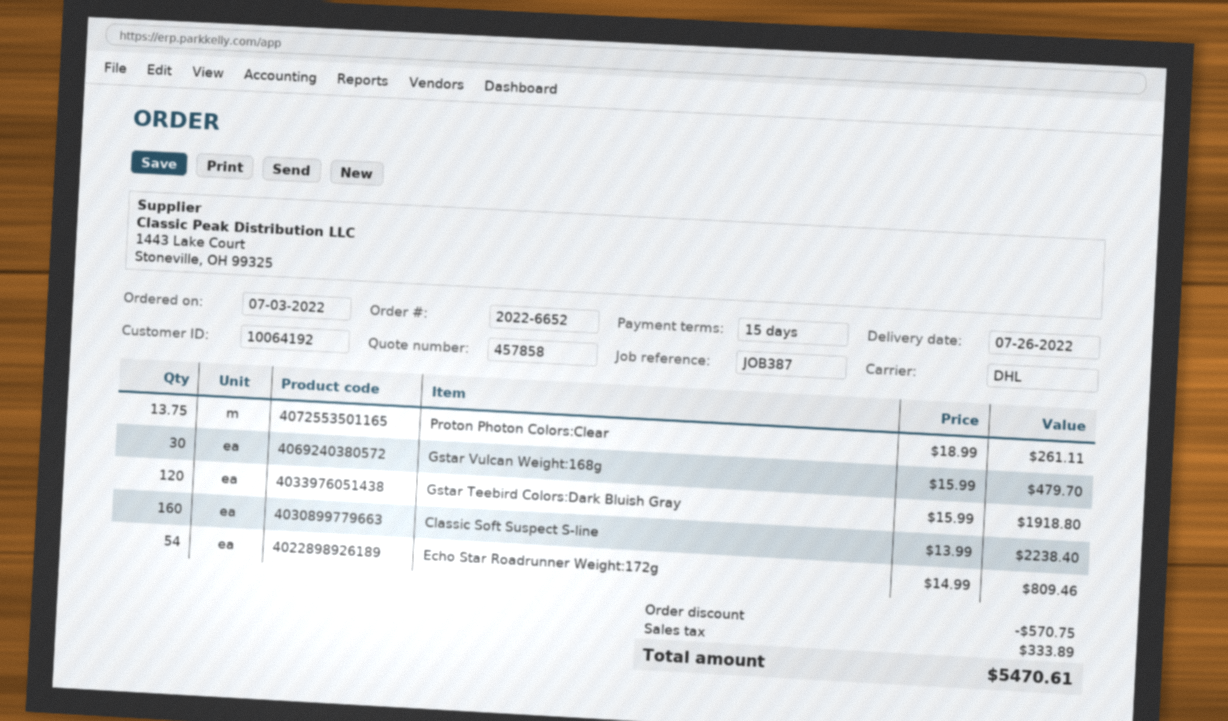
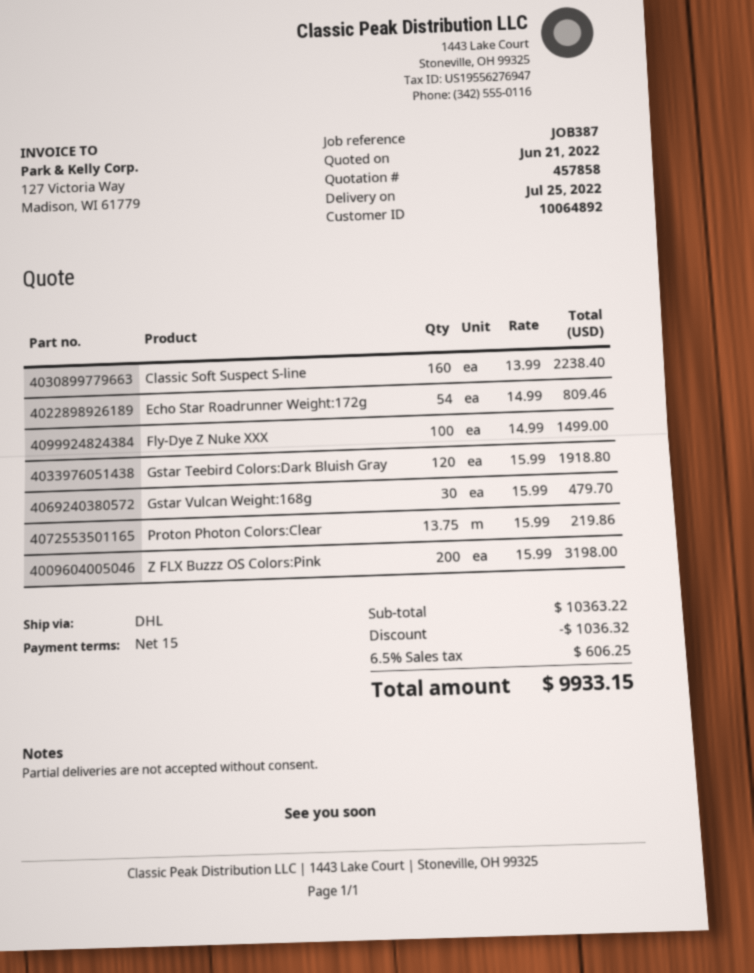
delivery date: 2022-07-26 -> 2022-07-25
customer number: 10064192 -> 10064892
Proton Photon Colors:Clear: 13.75 x 18.99 = 261.11 -> 13.75 x 15.99 = 219.86
Fly-Dye Z Nuke XXX: none -> 100 x 14.99 = 1499.00
Z FLX Buzzz OS Colors:Pink: none -> 200 x 15.99 = 3198.00
discount: 570.75 -> 1036.32
tax: 333.89 -> 606.25
total: 5470.61 -> 9933.15

